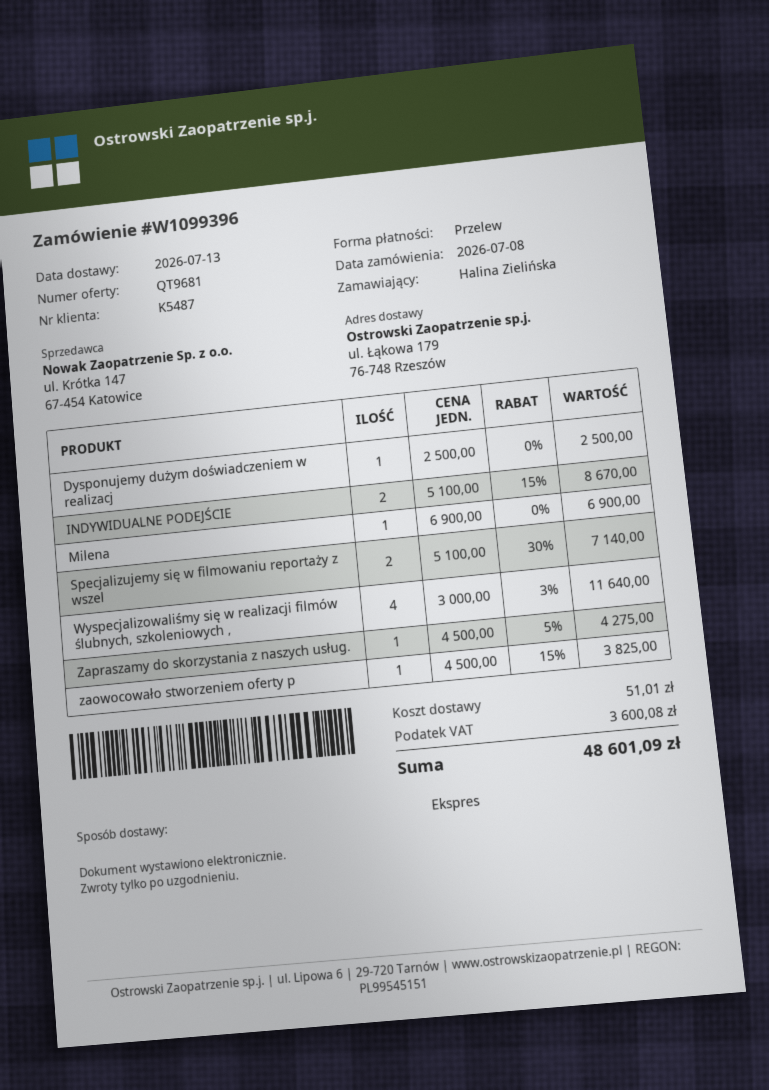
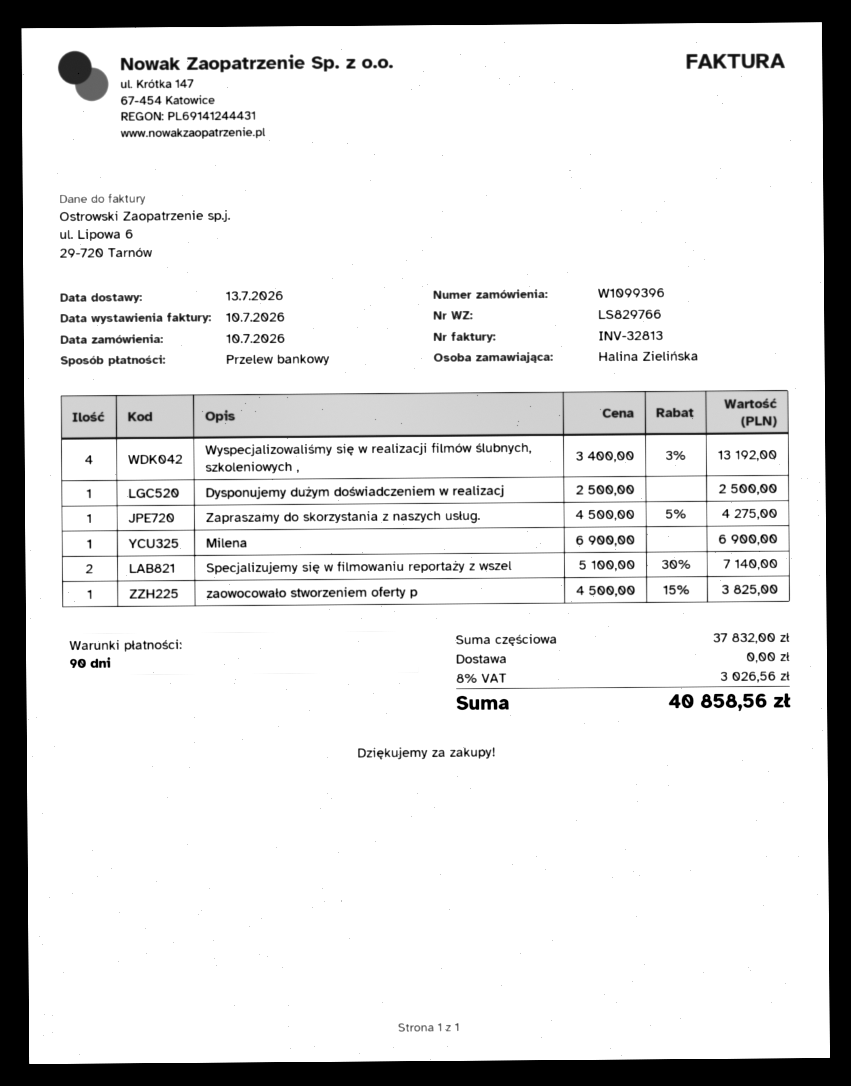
order date: 2026-07-08 -> 2026-07-10
INDYWIDUALNE PODEJŚCIE: 2 x 5100.00 - 15% = 8670.00 -> none
Wyspecjalizowaliśmy się w realizacji filmów ślubnych, szkoleniowych ,: 4 x 3000.00 - 3% = 11640.00 -> 4 x 3400.00 - 3% = 13192.00
shipping: 51.01 -> 0.00
tax: 3600.08 -> 3026.56
total: 48601.09 -> 40858.56

